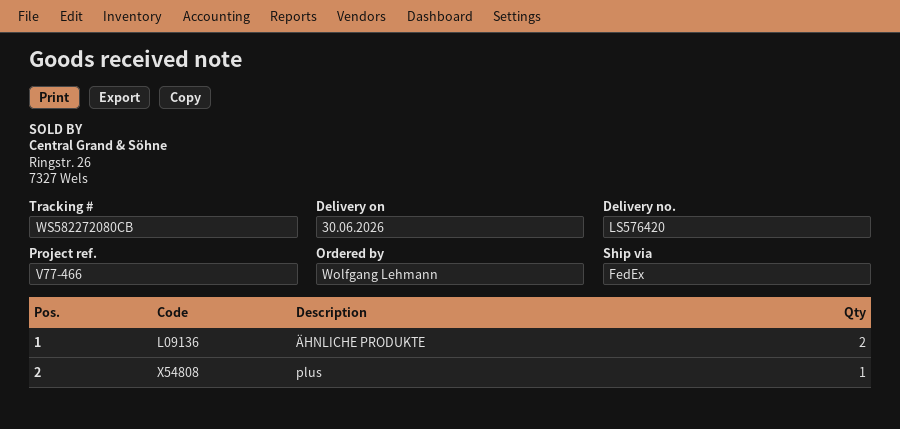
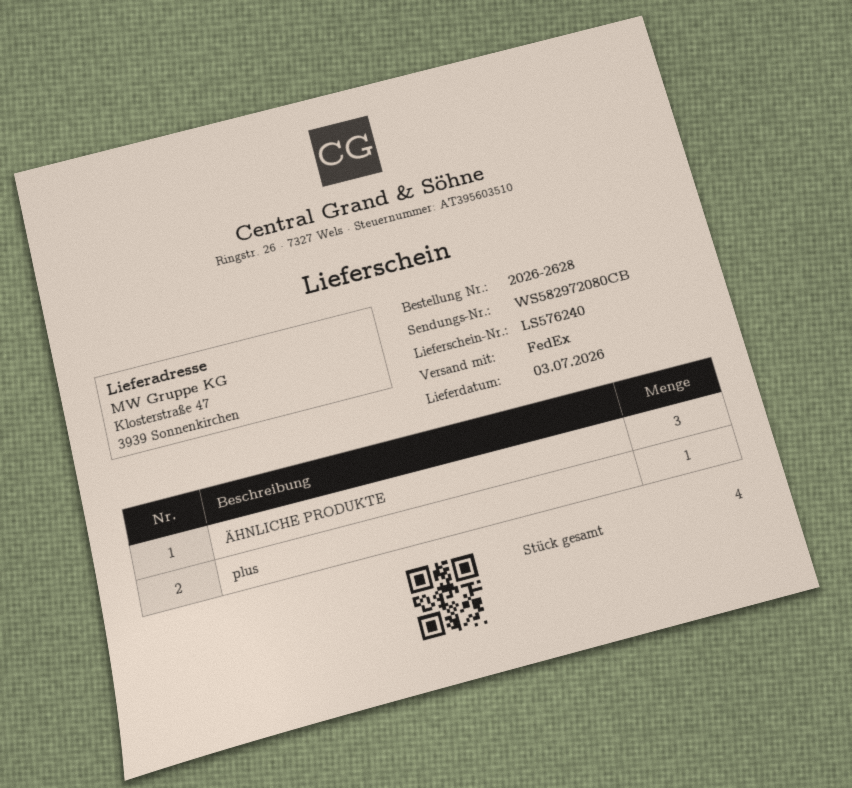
delivery note number: LS576420 -> LS576240
delivery date: 2026-06-30 -> 2026-07-03
tracking number: WS582272080CB -> WS582972080CB
ÄHNLICHE PRODUKTE: 2 -> 3

